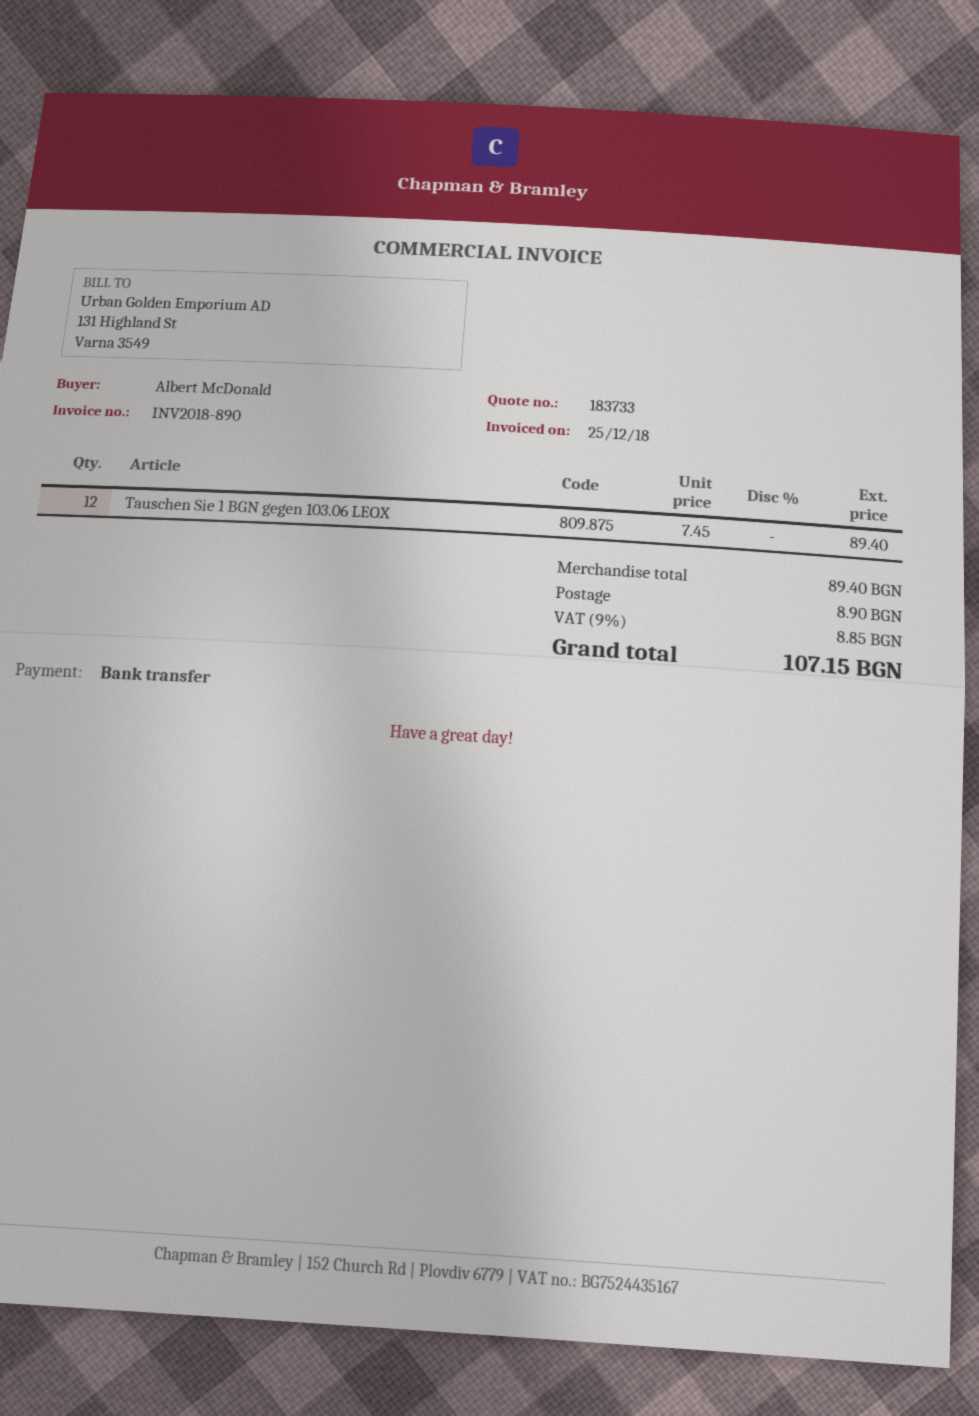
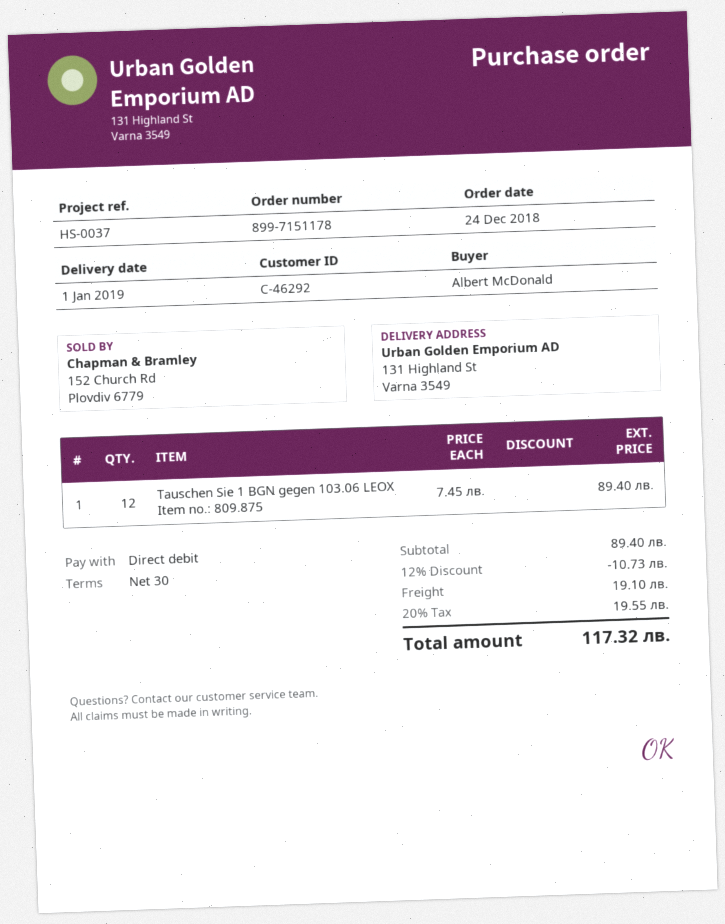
payment method: bank transfer -> direct debit
discount: none -> 12% = 10.73
shipping: 8.90 -> 19.10
tax: 9% = 8.85 -> 20% = 19.55
total: 107.15 -> 117.32

